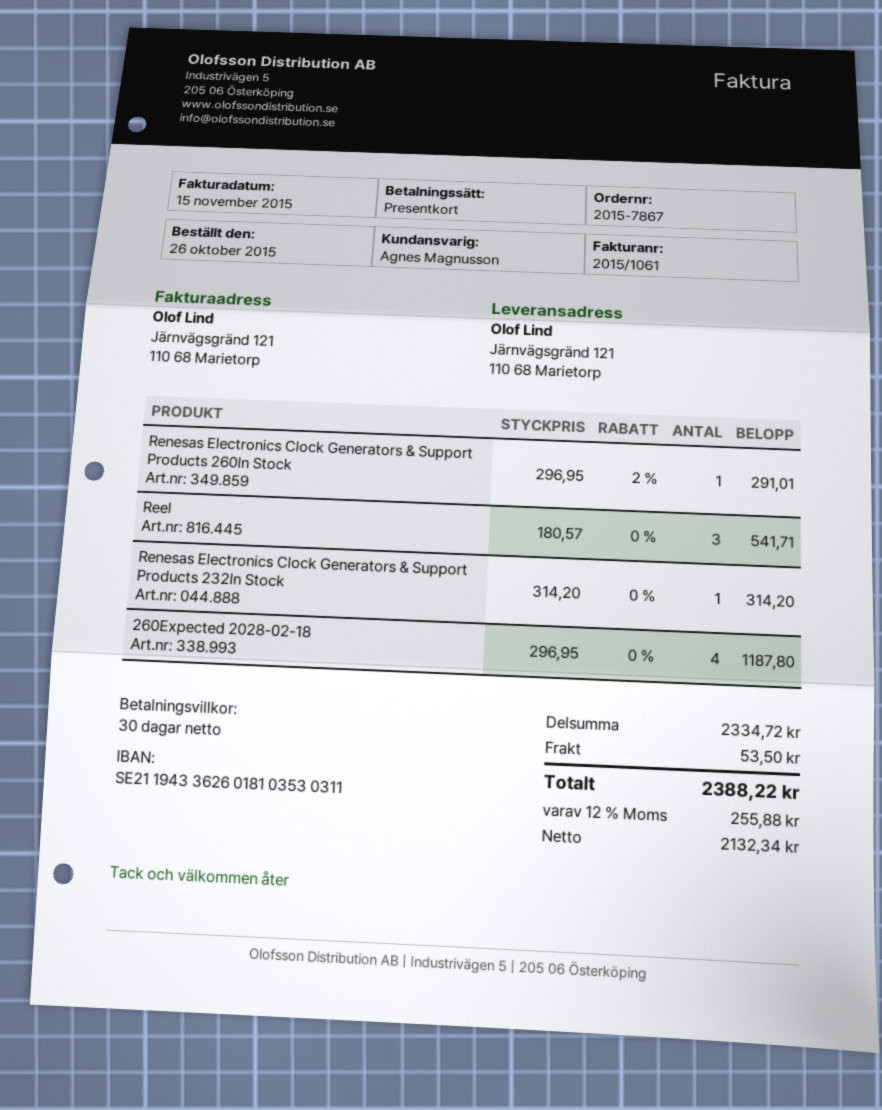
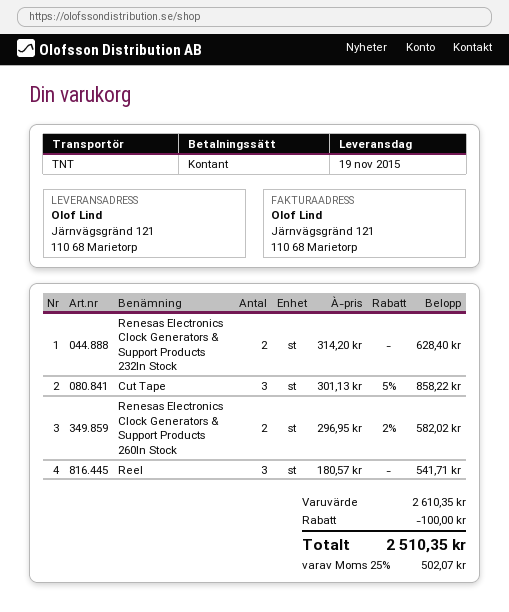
payment method: gift card -> cash
Renesas Electronics Clock Generators & Support Products 260In Stock: 1 x 296.95 - 2% = 291.01 -> 2 x 296.95 - 2% = 582.02
Renesas Electronics Clock Generators & Support Products 232In Stock: 1 x 314.20 = 314.20 -> 2 x 314.20 = 628.40
260Expected 2028-02-18: 4 x 296.95 = 1187.80 -> none
Cut Tape: none -> 3 x 301.13 - 5% = 858.22
subtotal: 2334.72 -> 2610.35
discount: none -> 100.00
shipping: 53.50 -> none
tax: 12% = 255.88 -> 25% = 502.07
total: 2388.22 -> 2510.35

